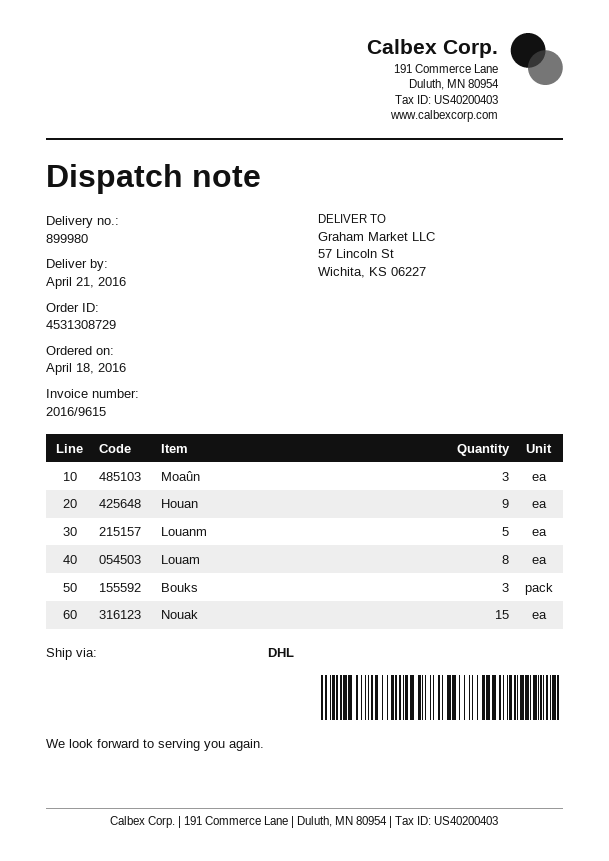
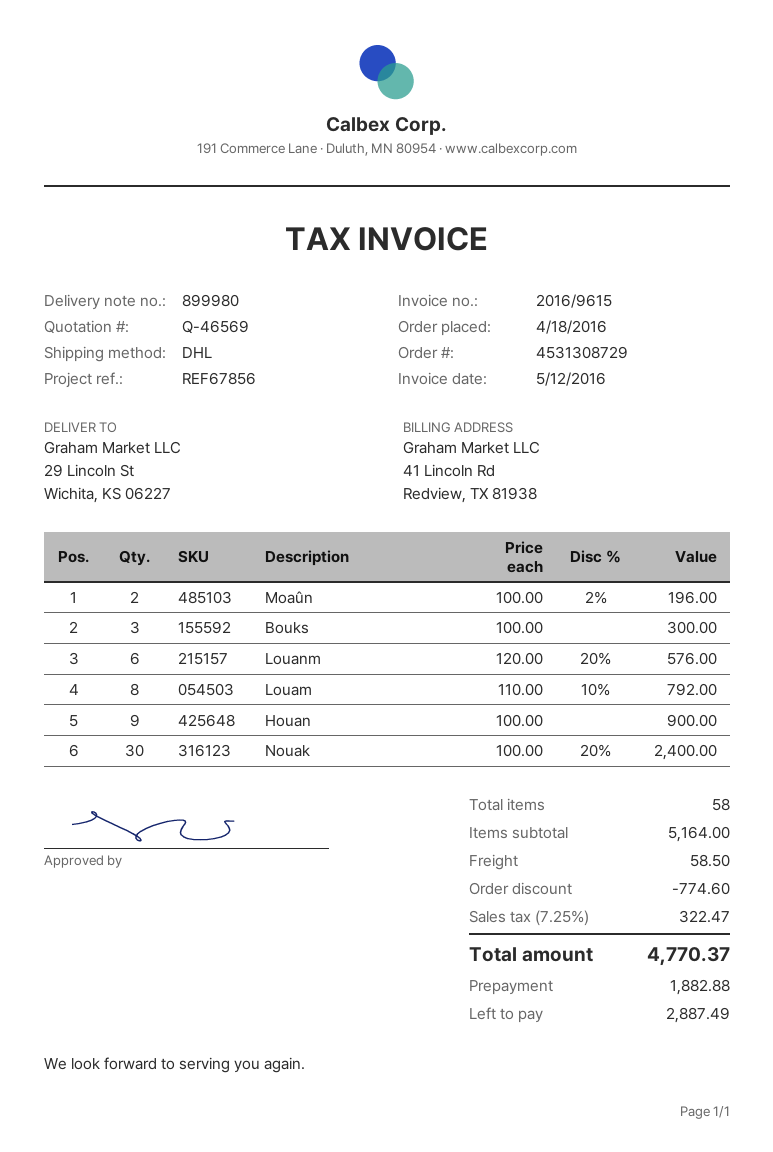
ship to: 57 Lincoln St, Wichita, KS 06227 -> 29 Lincoln St, Wichita, KS 06227
Moaûn: 3 -> 2
Louanm: 5 -> 6
Nouak: 15 -> 30

